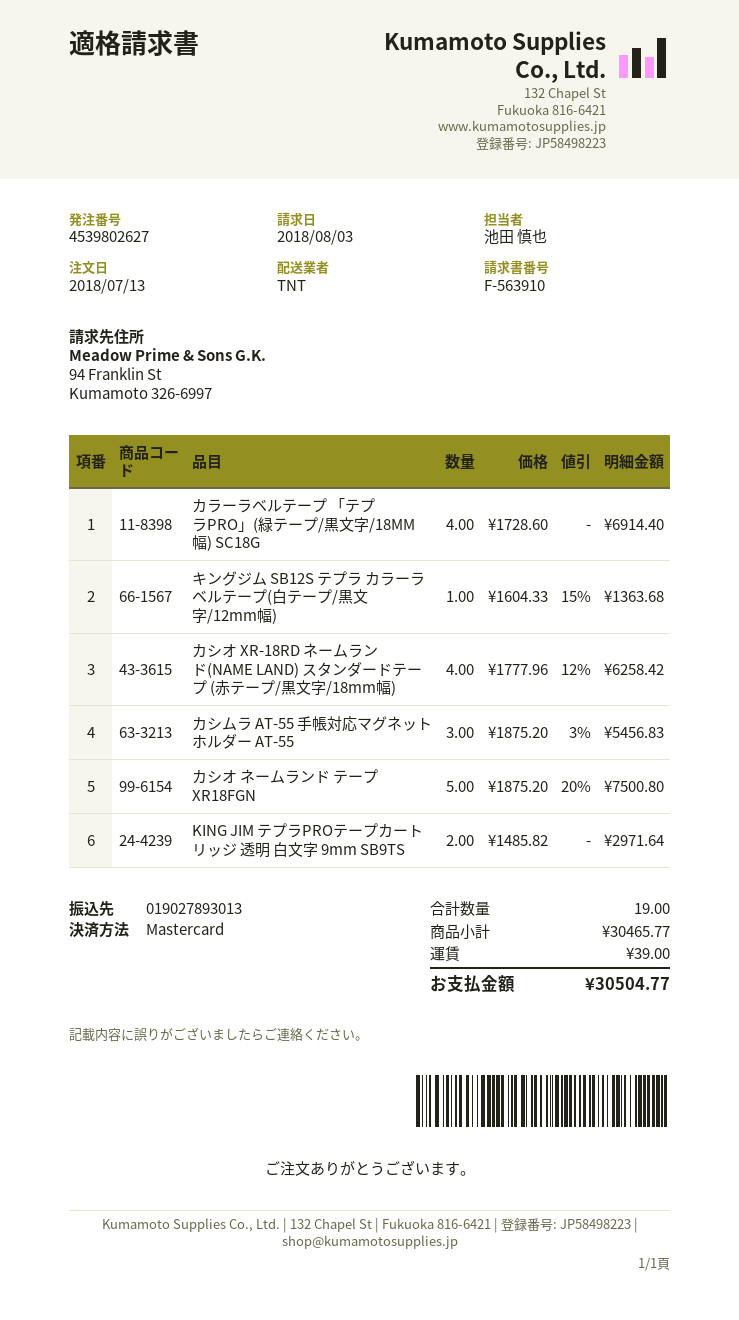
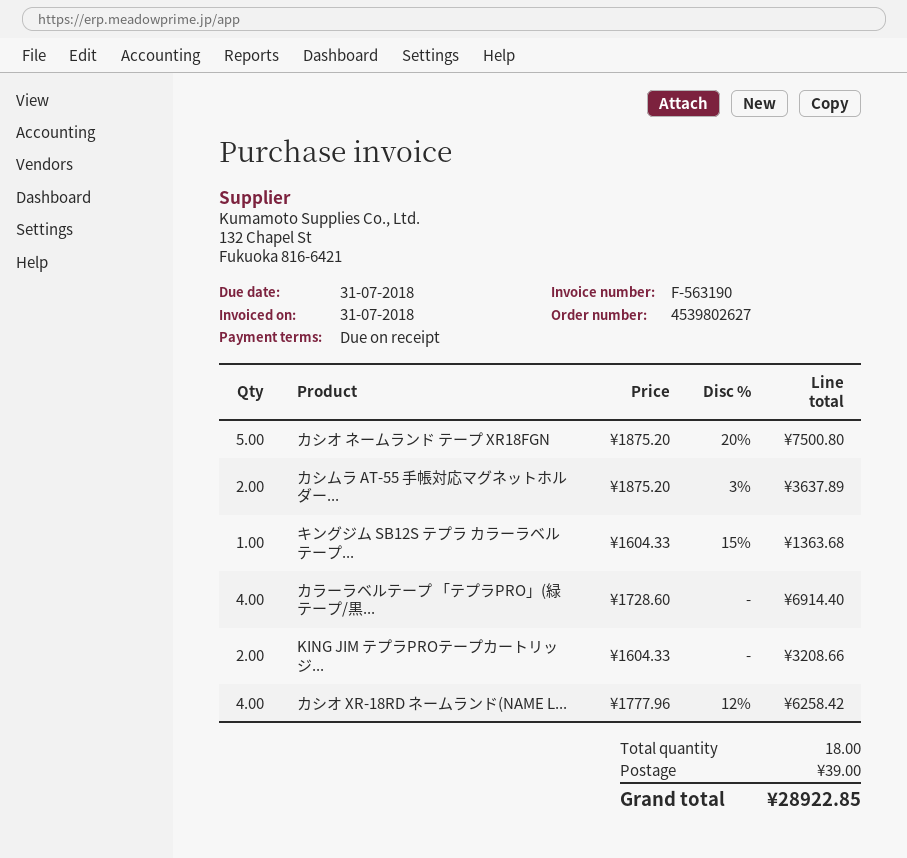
invoice number: F-563910 -> F-563190
invoice date: 2018-08-03 -> 2018-07-31
カシムラ AT-55 手帳対応マグネットホルダー AT-55: 3 x 1875.20 - 3% = 5456.83 -> 2 x 1875.20 - 3% = 3637.89
KING JIM テプラPROテープカートリッジ 透明 白文字 9mm SB9TS: 2 x 1485.82 = 2971.64 -> 2 x 1604.33 = 3208.66
total quantity: 19 -> 18
total: 30504.77 -> 28922.85

